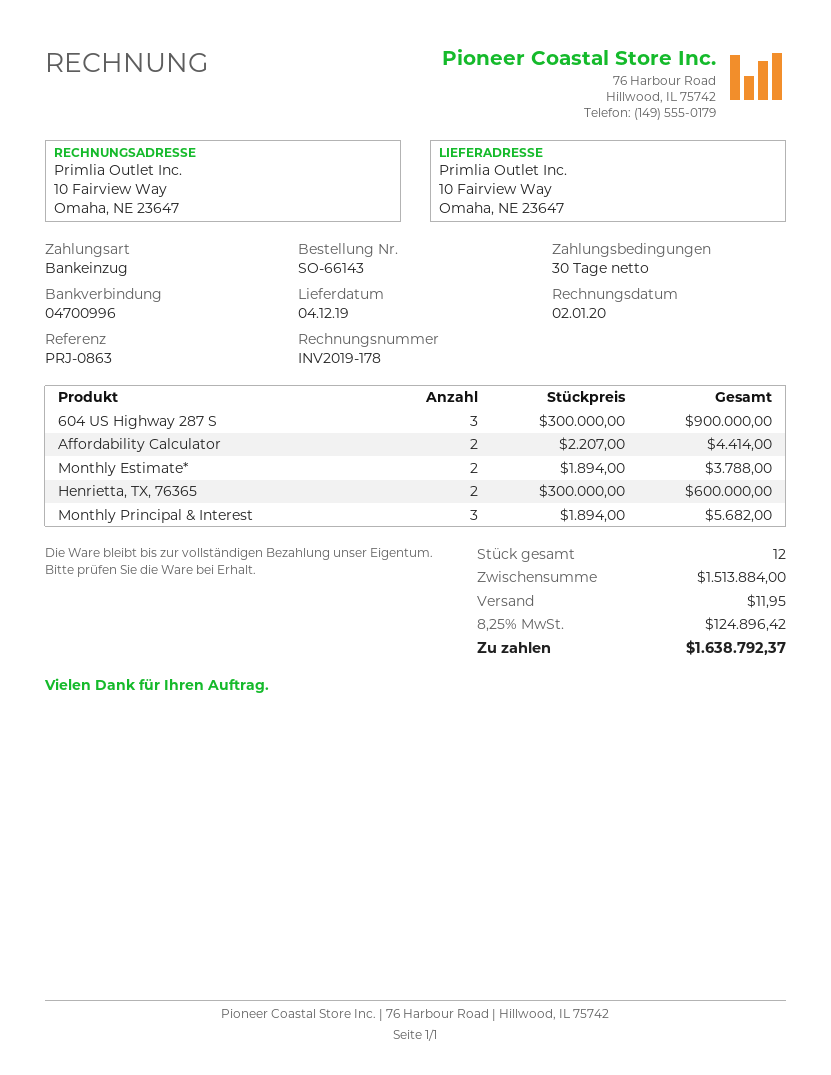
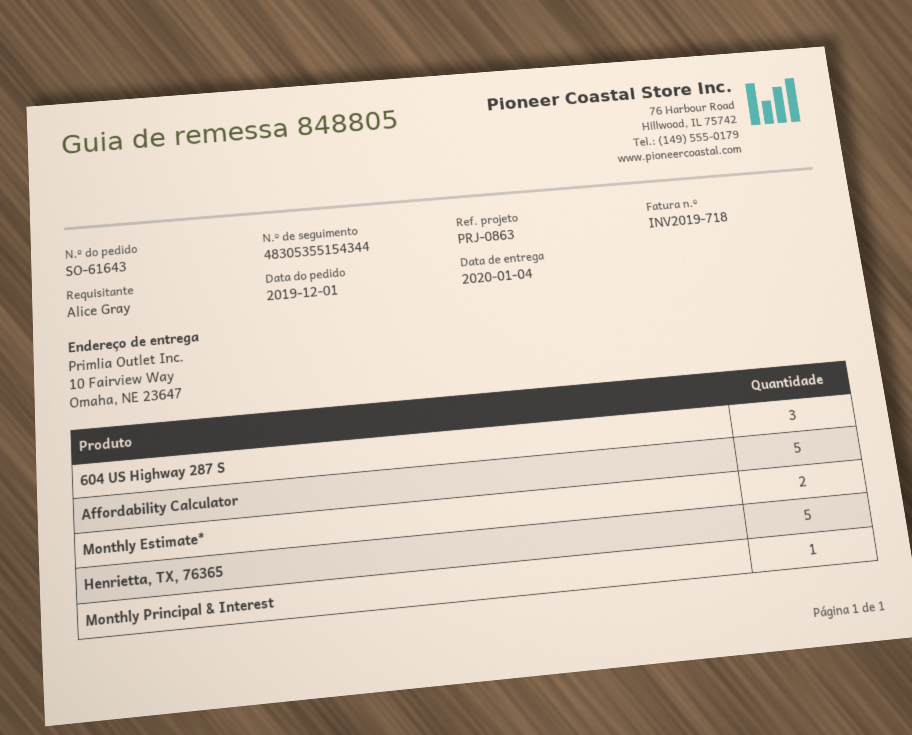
order number: SO-66143 -> SO-61643
delivery date: 2019-12-04 -> 2020-01-04
invoice number: INV2019-178 -> INV2019-718
Affordability Calculator: 2 -> 5
Henrietta, TX, 76365: 2 -> 5
Monthly Principal & Interest: 3 -> 1

